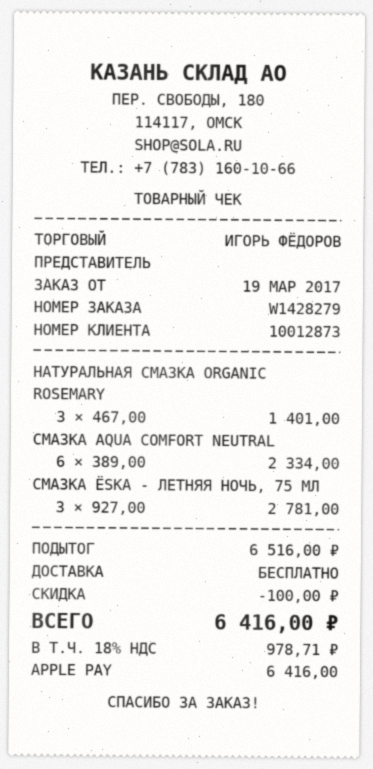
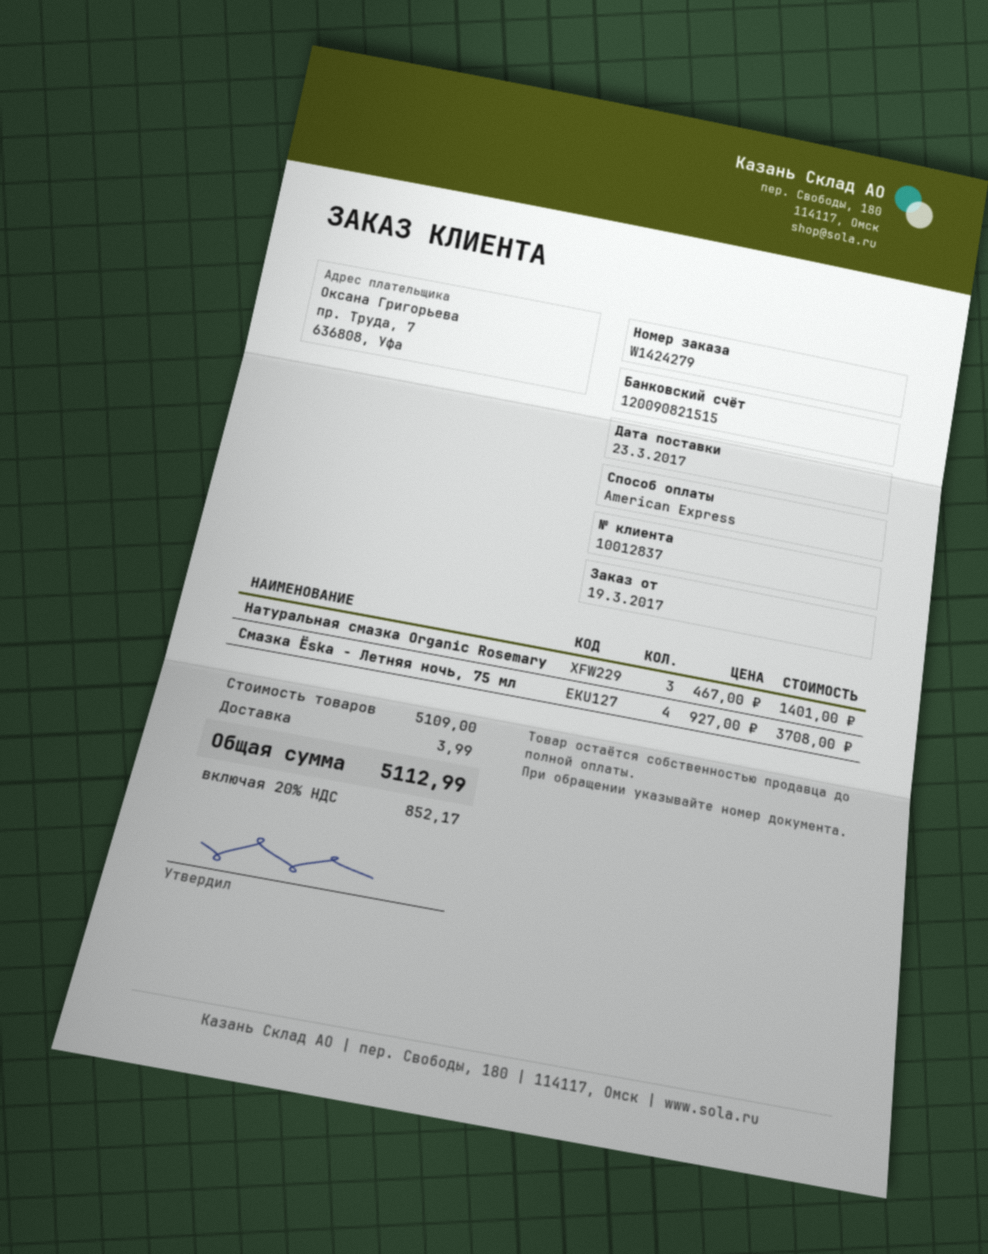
order number: W1428279 -> W1424279
customer number: 10012873 -> 10012837
payment method: Apple Pay -> American Express
СМАЗКА AQUA COMFORT NEUTRAL: 6 x 389.00 = 2334.00 -> none
СМАЗКА ЁSKA - ЛЕТНЯЯ НОЧЬ, 75 МЛ: 3 x 927.00 = 2781.00 -> 4 x 927.00 = 3708.00
subtotal: 6516.00 -> 5109.00
discount: 100.00 -> none
shipping: 0.00 -> 3.99
tax: 18% = 978.71 -> 20% = 852.17
total: 6416.00 -> 5112.99

